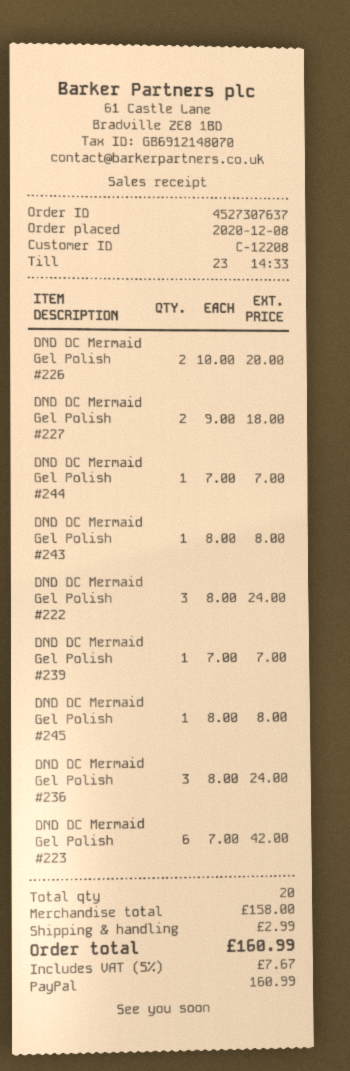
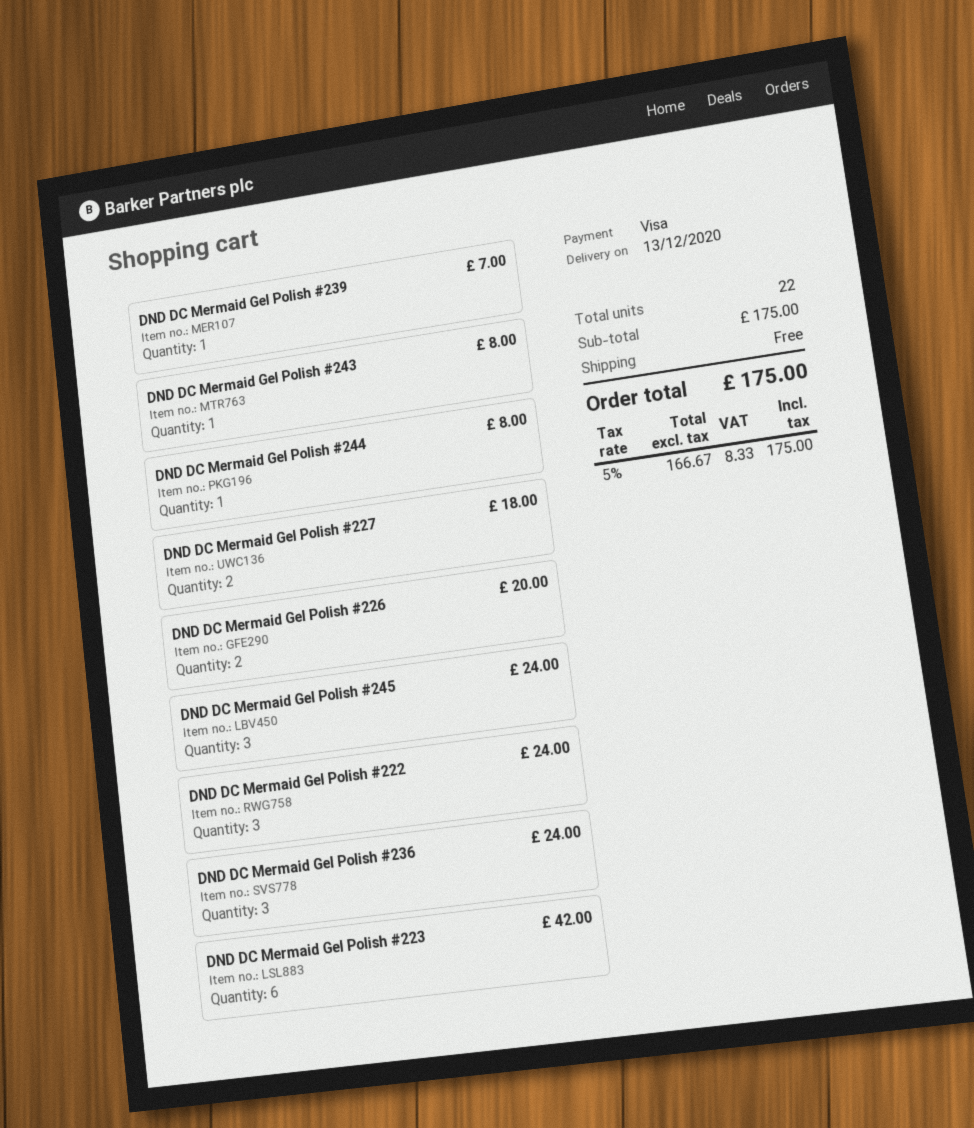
payment method: PayPal -> Visa
DND DC Mermaid Gel Polish #244: 1 for 7.00 -> 1 for 8.00
DND DC Mermaid Gel Polish #245: 1 for 8.00 -> 3 for 24.00
total quantity: 20 -> 22
subtotal: 158.00 -> 175.00
shipping: 2.99 -> 0.00
tax: 5% = 7.67 -> 5% = 8.33
total: 160.99 -> 175.00

